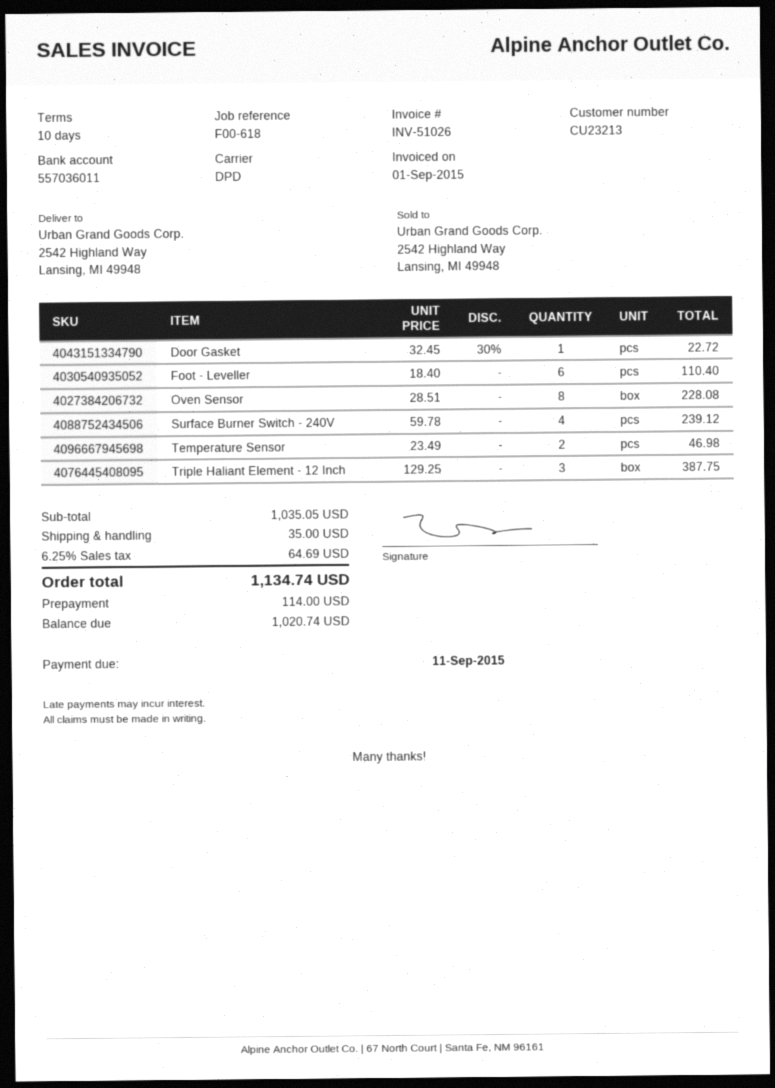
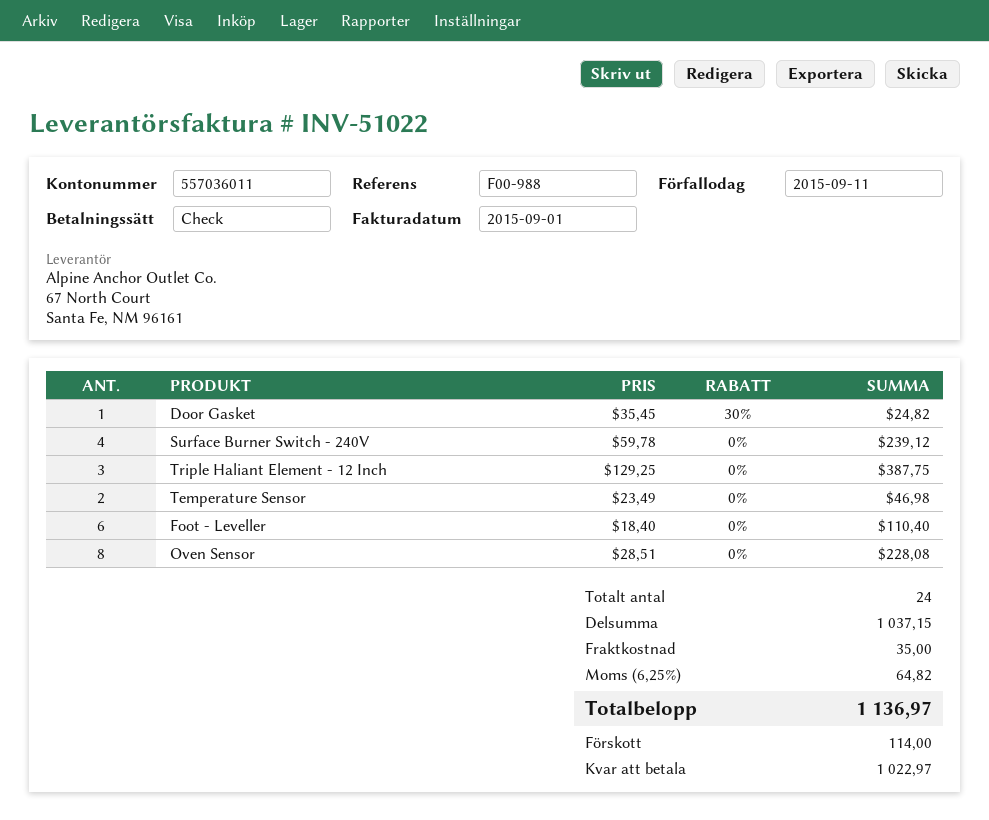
invoice number: INV-51026 -> INV-51022
reference: F00-618 -> F00-988
Door Gasket: 1 x 32.45 - 30% = 22.72 -> 1 x 35.45 - 30% = 24.82
subtotal: 1035.05 -> 1037.15
tax: 6.25% = 64.69 -> 6.25% = 64.82
total: 1134.74 -> 1136.97
balance: 1020.74 -> 1022.97

